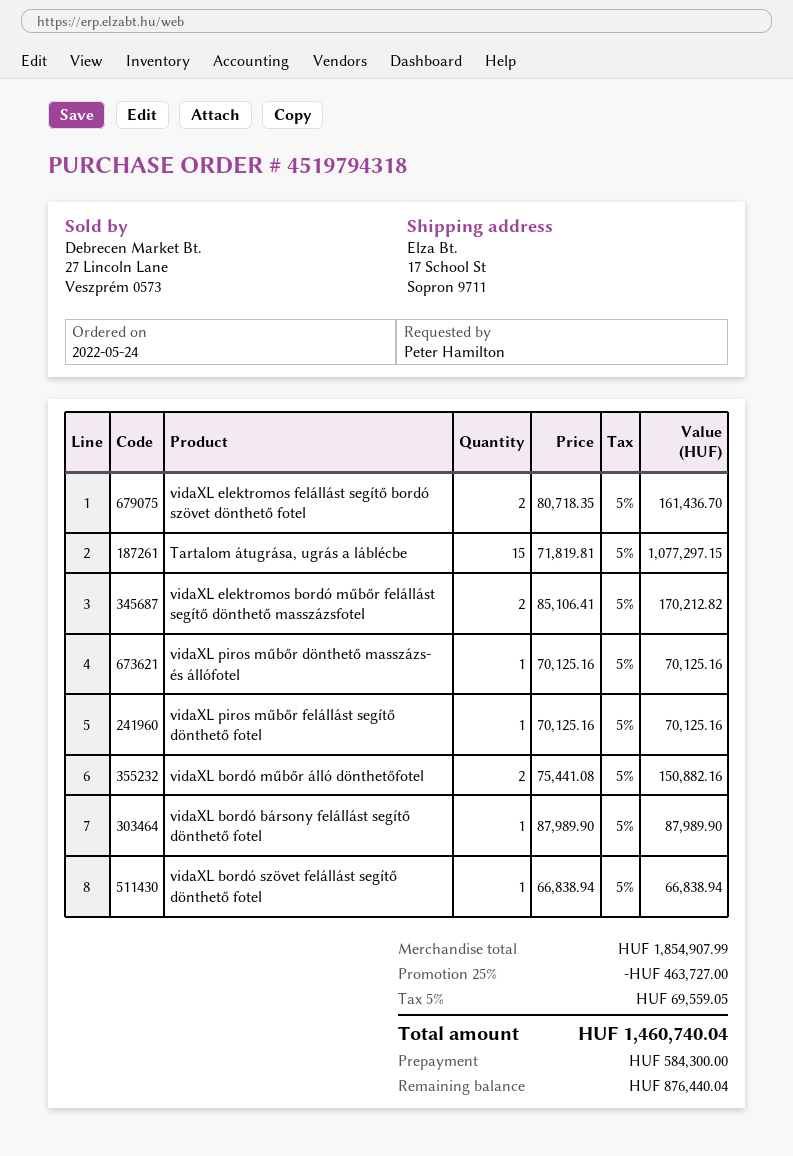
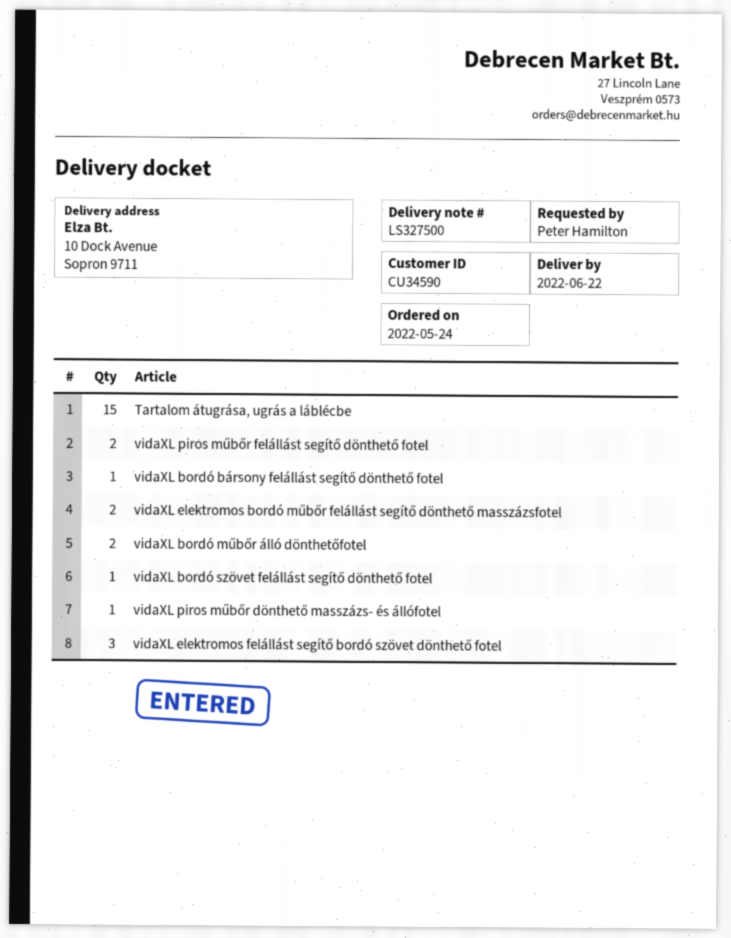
ship to: 17 School St, Sopron 9711 -> 10 Dock Avenue, Sopron 9711
vidaXL elektromos felállást segítő bordó szövet dönthető fotel: 2 -> 3
vidaXL piros műbőr felállást segítő dönthető fotel: 1 -> 2

